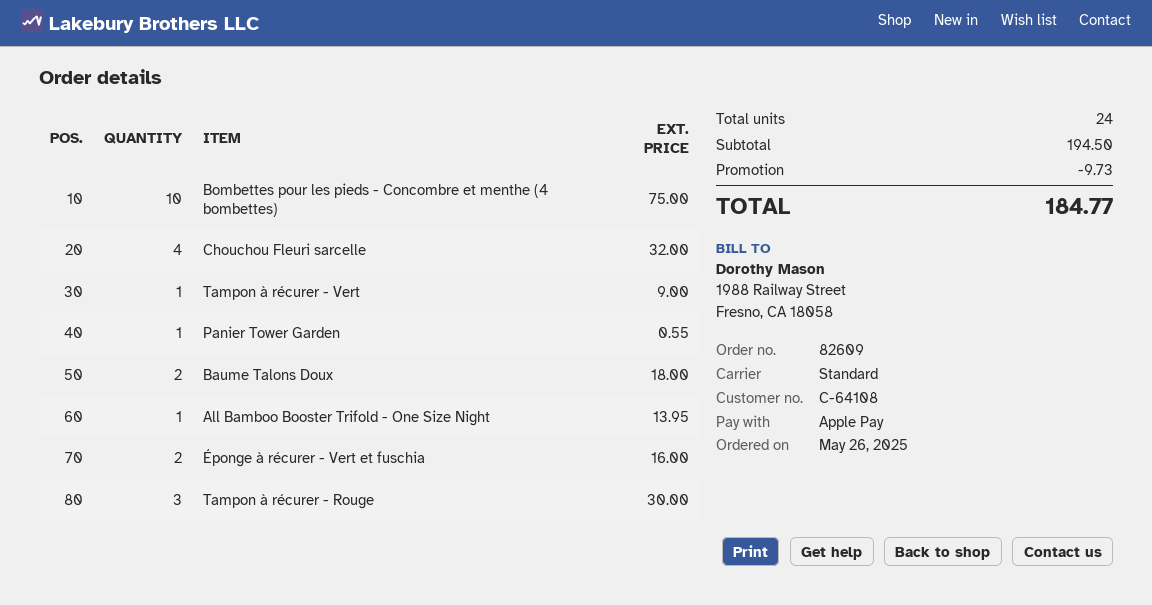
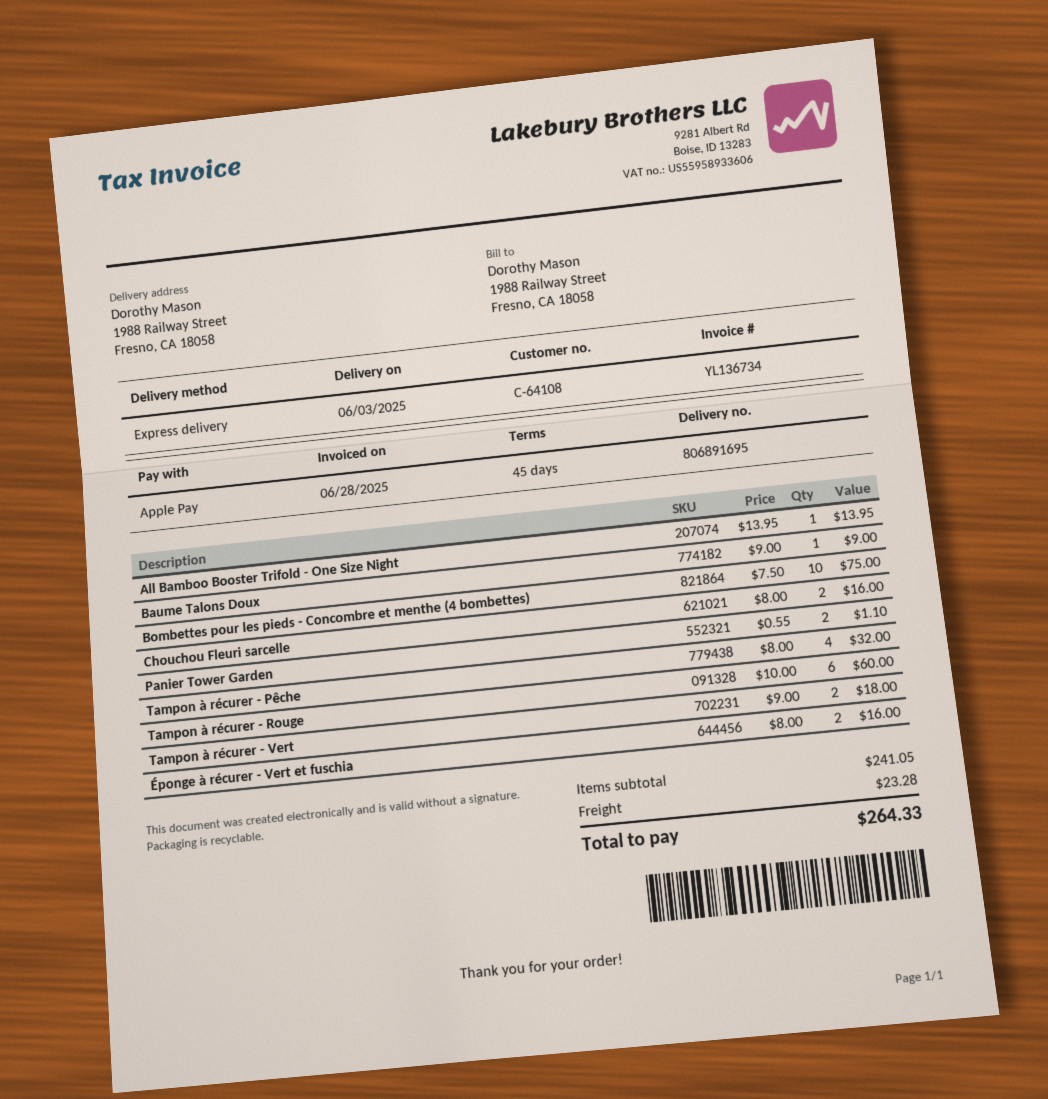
shipping method: standard -> express
Chouchou Fleuri sarcelle: 4 for 32.00 -> 2 for 16.00
Tampon à récurer - Vert: 1 for 9.00 -> 2 for 18.00
Panier Tower Garden: 1 for 0.55 -> 2 for 1.10
Baume Talons Doux: 2 for 18.00 -> 1 for 9.00
Tampon à récurer - Rouge: 3 for 30.00 -> 6 for 60.00
Tampon à récurer - Pêche: none -> 4 for 32.00
subtotal: 194.50 -> 241.05
discount: 9.73 -> none
shipping: none -> 23.28
total: 184.77 -> 264.33

